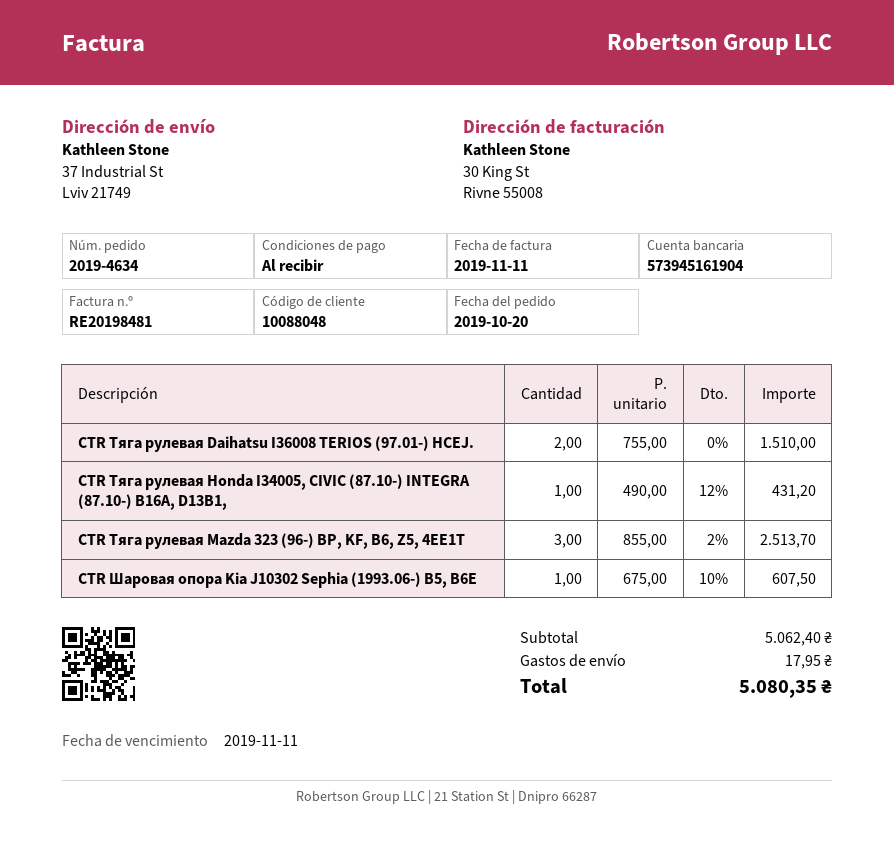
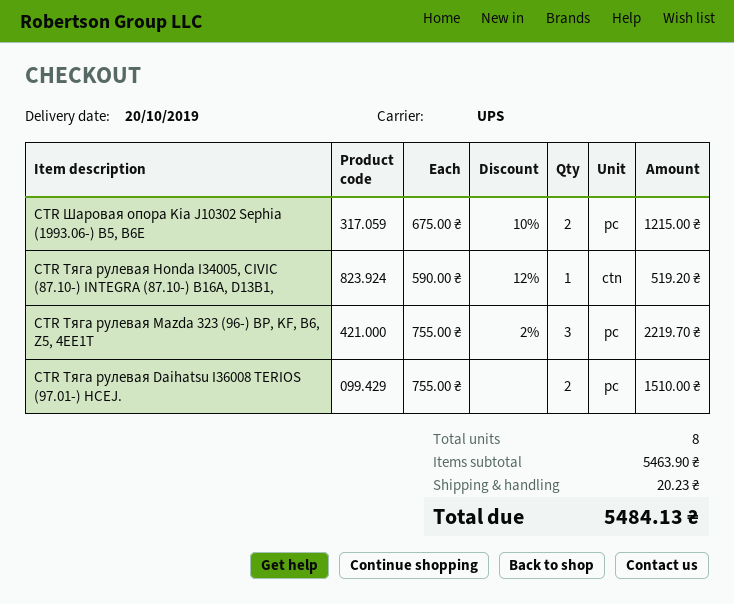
CTR Тяга рулевая Honda I34005, CIVIC (87.10-) INTEGRA (87.10-) B16A, D13B1,: 1 x 490.00 - 12% = 431.20 -> 1 x 590.00 - 12% = 519.20
CTR Тяга рулевая Mazda 323 (96-) BP, KF, B6, Z5, 4EE1T: 3 x 855.00 - 2% = 2513.70 -> 3 x 755.00 - 2% = 2219.70
CTR Шаровая опора Kia J10302 Sephia (1993.06-) B5, B6E: 1 x 675.00 - 10% = 607.50 -> 2 x 675.00 - 10% = 1215.00
subtotal: 5062.40 -> 5463.90
shipping: 17.95 -> 20.23
total: 5080.35 -> 5484.13

